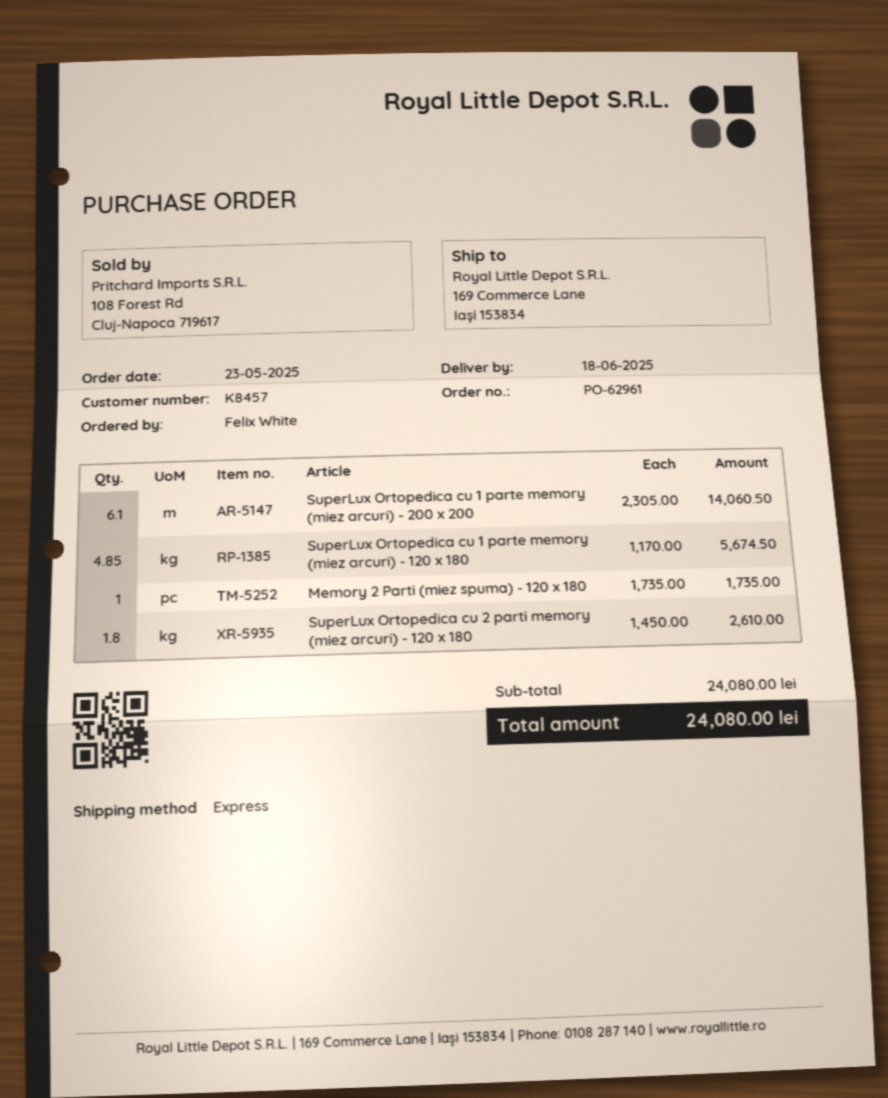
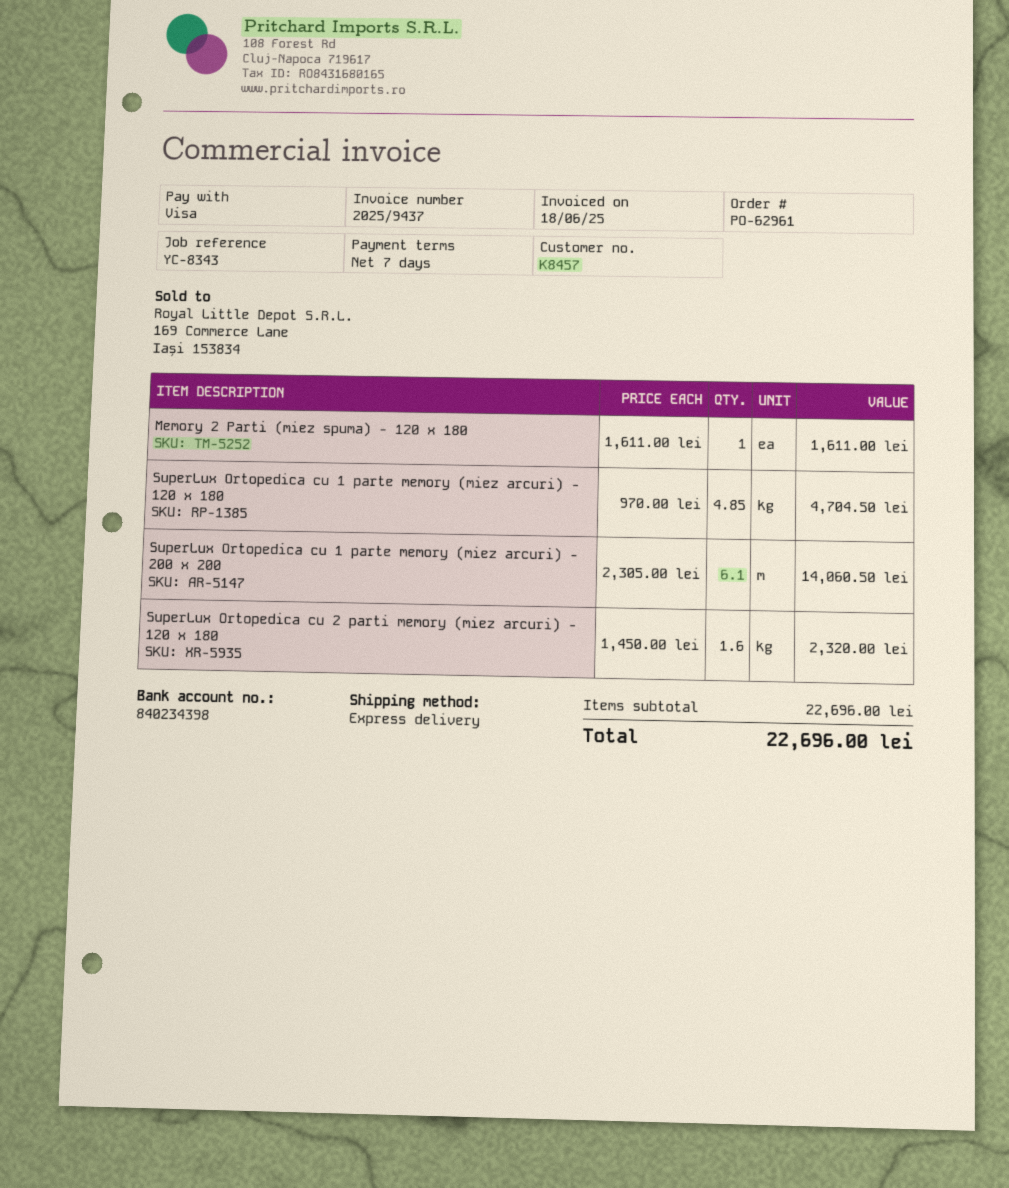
SuperLux Ortopedica cu 1 parte memory (miez arcuri) - 120 x 180: 4.85 x 1170.00 = 5674.50 -> 4.85 x 970.00 = 4704.50
Memory 2 Parti (miez spuma) - 120 x 180: 1 x 1735.00 = 1735.00 -> 1 x 1611.00 = 1611.00
SuperLux Ortopedica cu 2 parti memory (miez arcuri) - 120 x 180: 1.8 x 1450.00 = 2610.00 -> 1.6 x 1450.00 = 2320.00
subtotal: 24080.00 -> 22696.00
total: 24080.00 -> 22696.00

